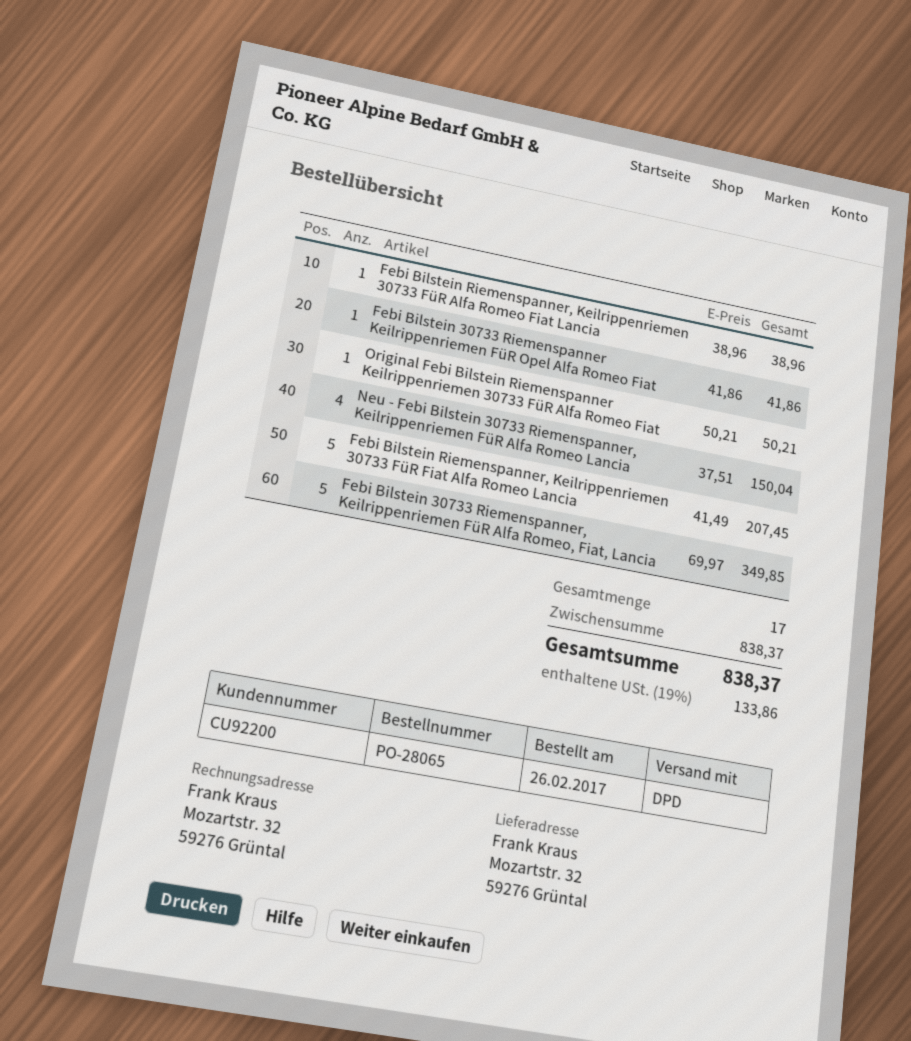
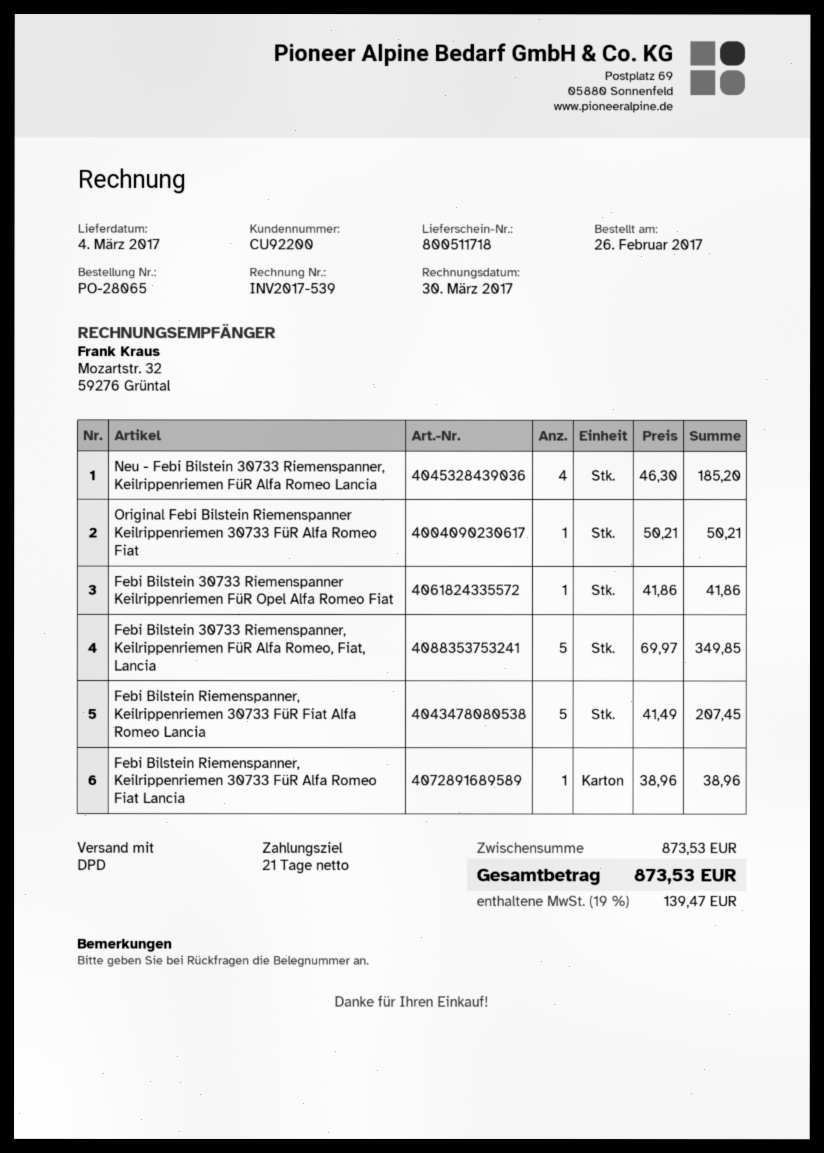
Neu - Febi Bilstein 30733 Riemenspanner, Keilrippenriemen FüR Alfa Romeo Lancia: 4 x 37.51 = 150.04 -> 4 x 46.30 = 185.20
subtotal: 838.37 -> 873.53
tax: 19% = 133.86 -> 19% = 139.47
total: 838.37 -> 873.53

